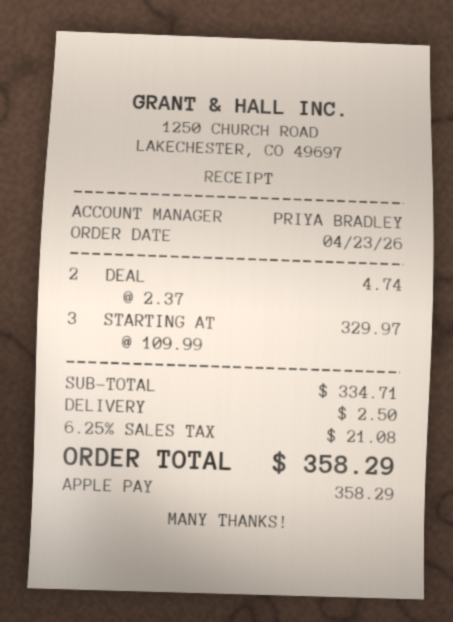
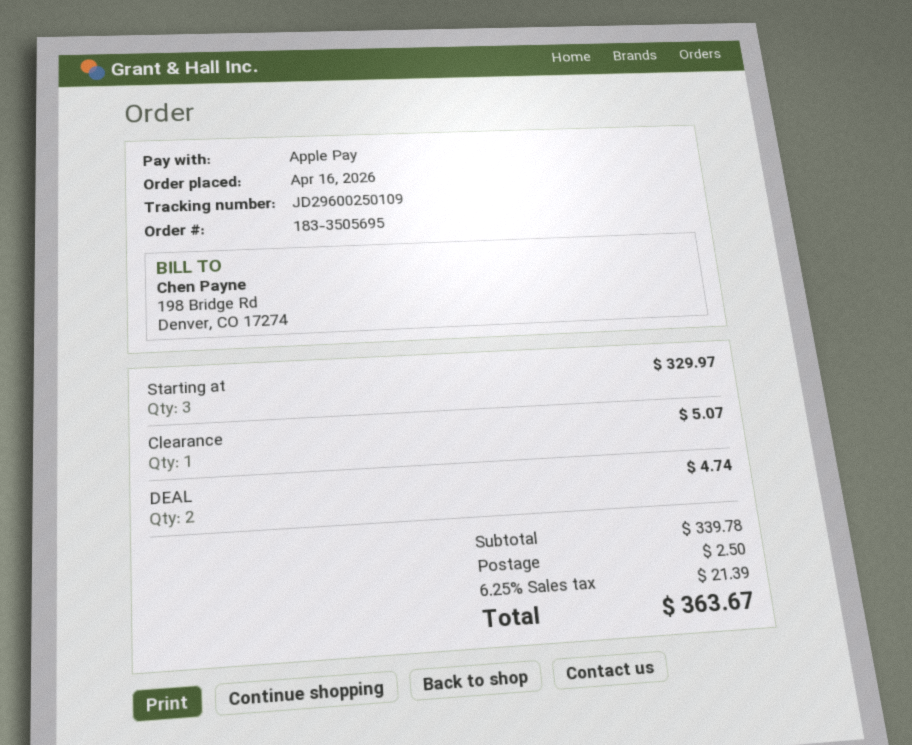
order date: 2026-04-23 -> 2026-04-16
Clearance: none -> 1 for 5.07
subtotal: 334.71 -> 339.78
tax: 6.25% = 21.08 -> 6.25% = 21.39
total: 358.29 -> 363.67

